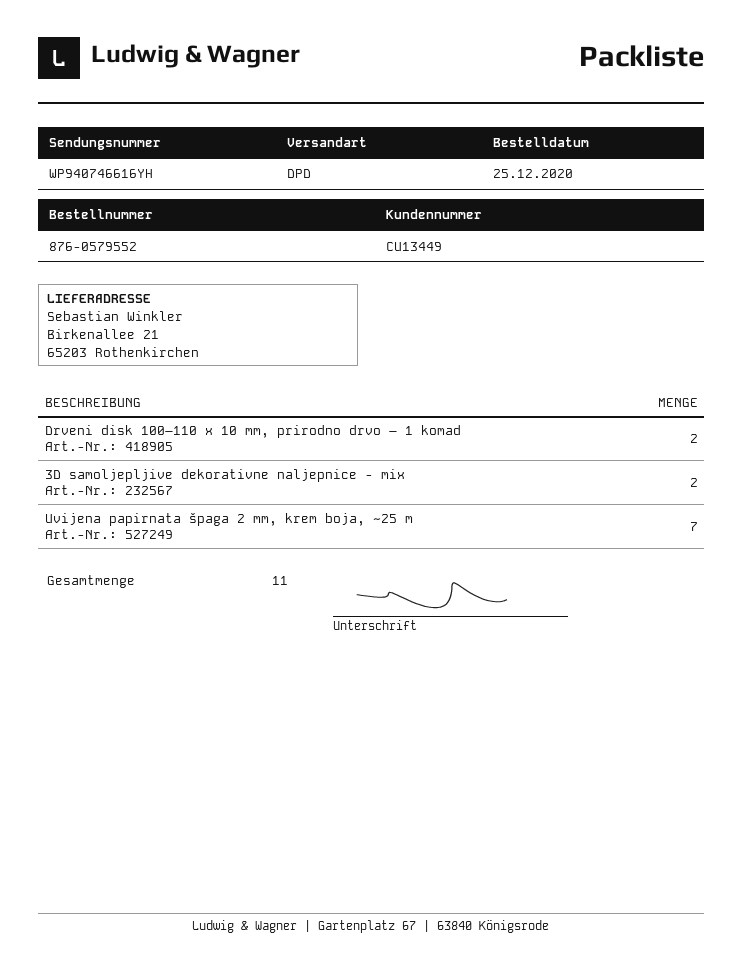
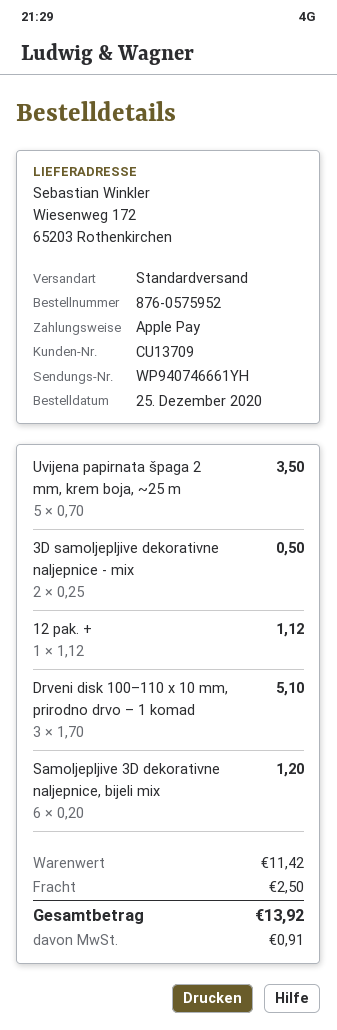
order number: 876-0579552 -> 876-0575952
customer number: CU13449 -> CU13709
shipping method: DPD -> standard
tracking number: WP940746616YH -> WP940746661YH
ship to: Birkenallee 21, 65203 Rothenkirchen -> Wiesenweg 172, 65203 Rothenkirchen
Drveni disk 100–110 x 10 mm, prirodno drvo – 1 komad: 2 -> 3
Uvijena papirnata špaga 2 mm, krem boja, ~25 m: 7 -> 5
12 pak. +: none -> 1
Samoljepljive 3D dekorativne naljepnice, bijeli mix: none -> 6

